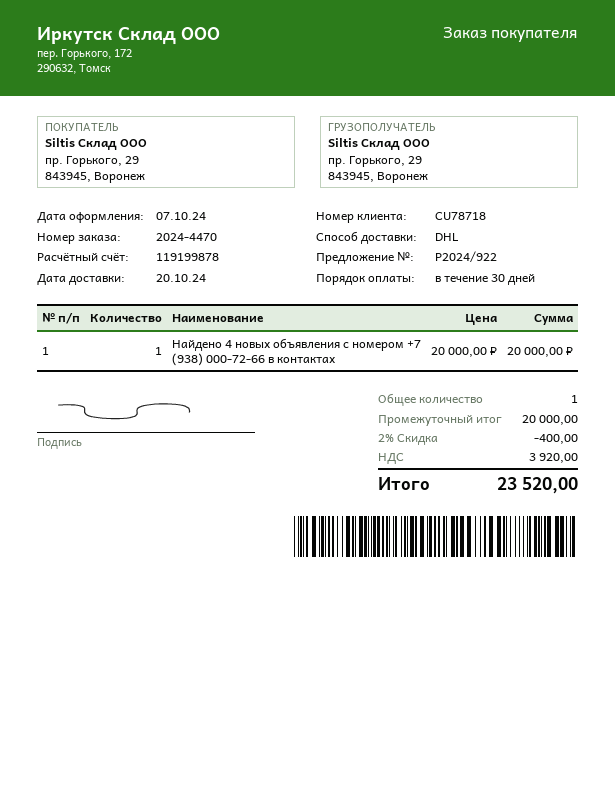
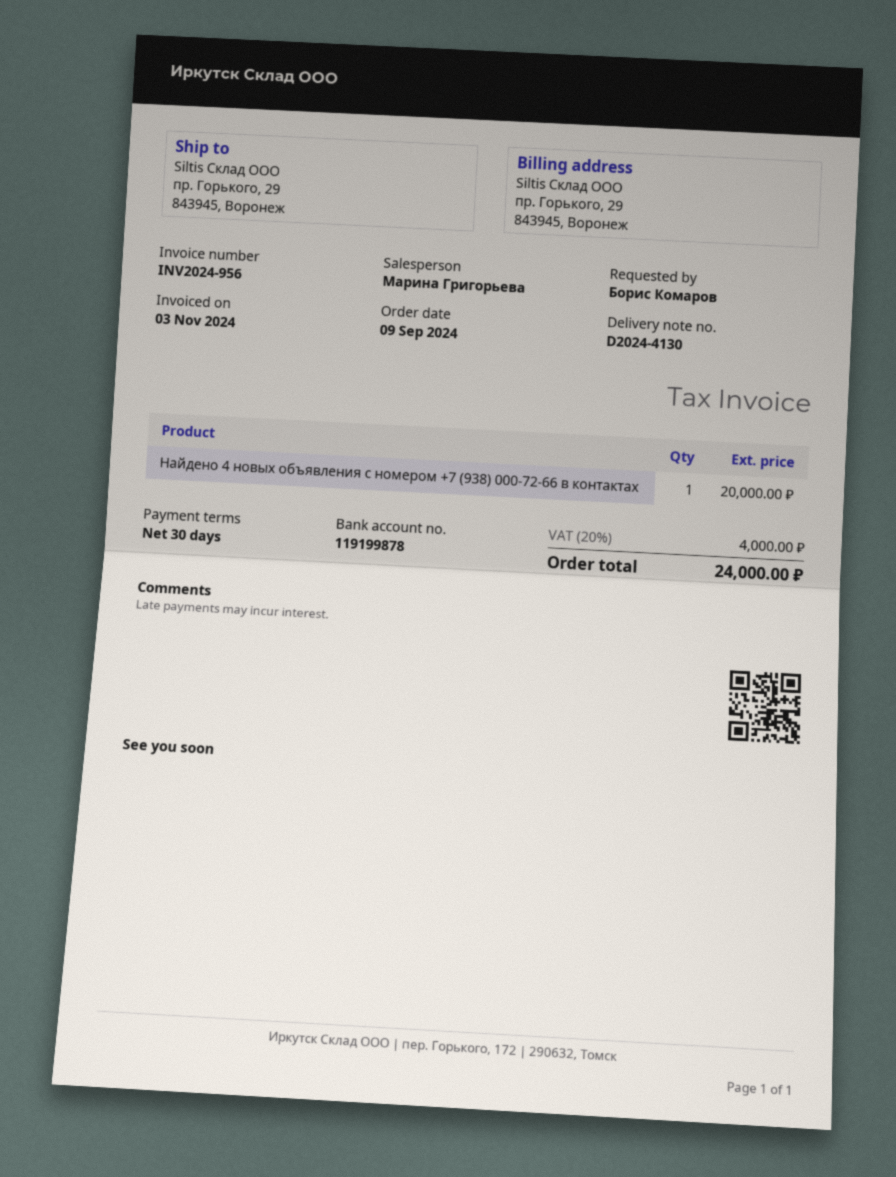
order date: 2024-10-07 -> 2024-09-09
discount: 2% = 400.00 -> none
tax: 3920.00 -> 4000.00
total: 23520.00 -> 24000.00

